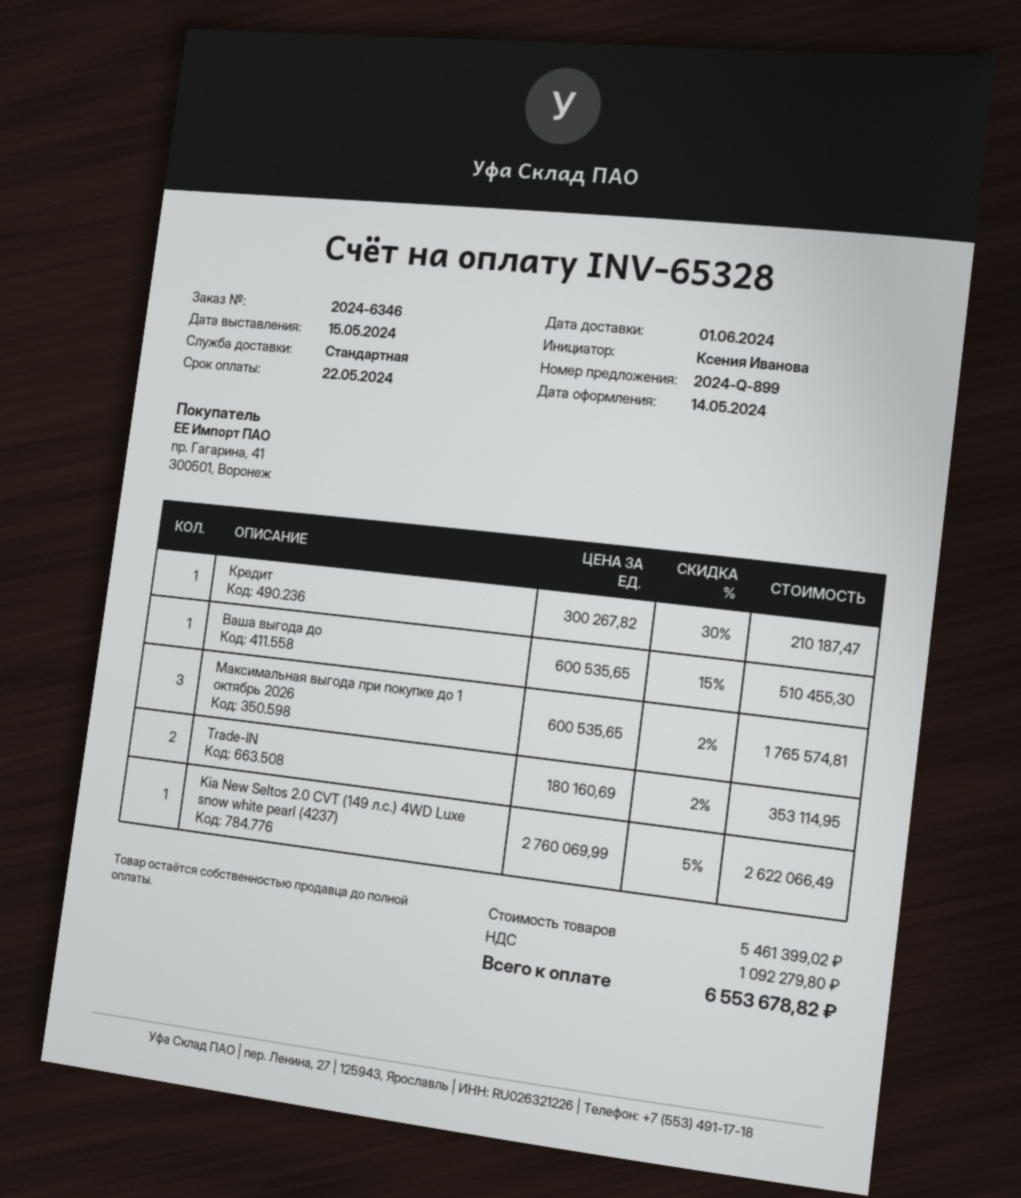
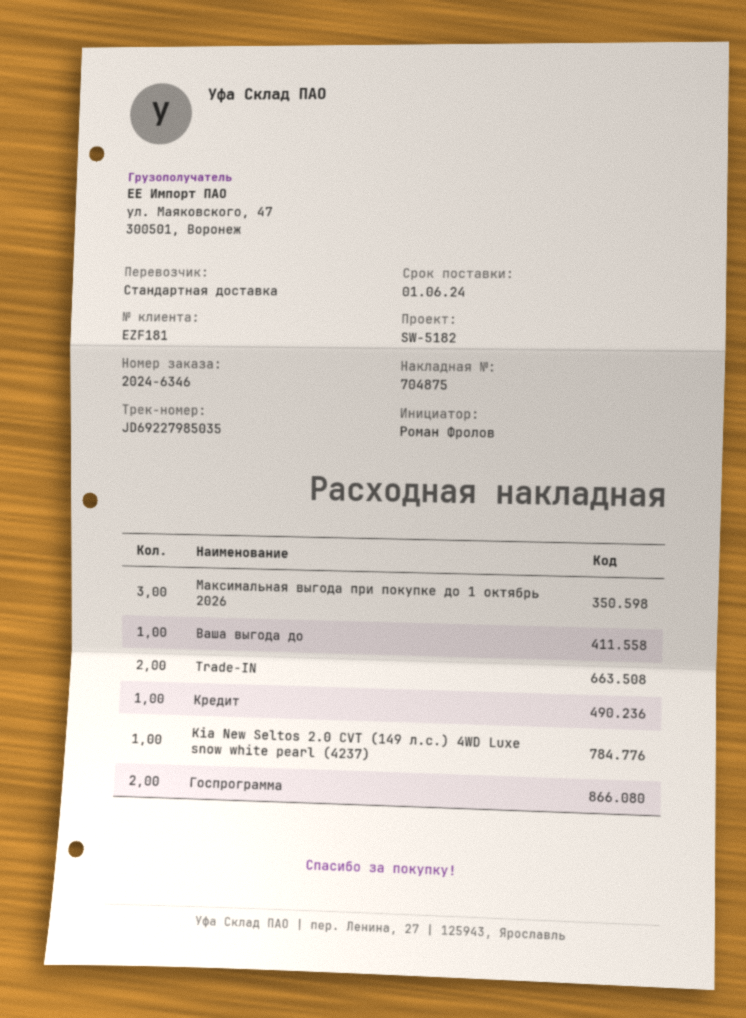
ordered by: Ксения Иванова -> Роман Фролов
Госпрограмма: none -> 2

